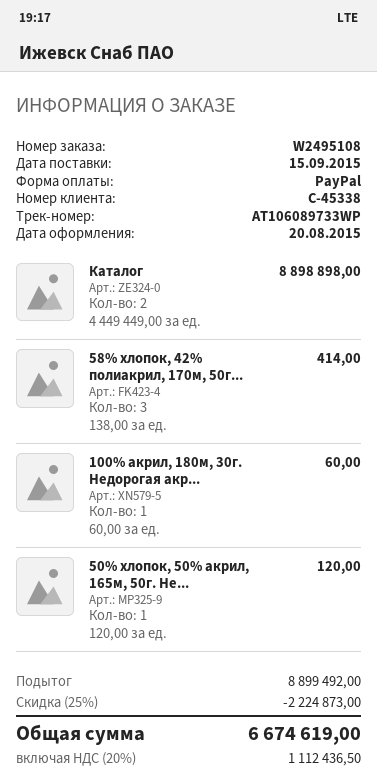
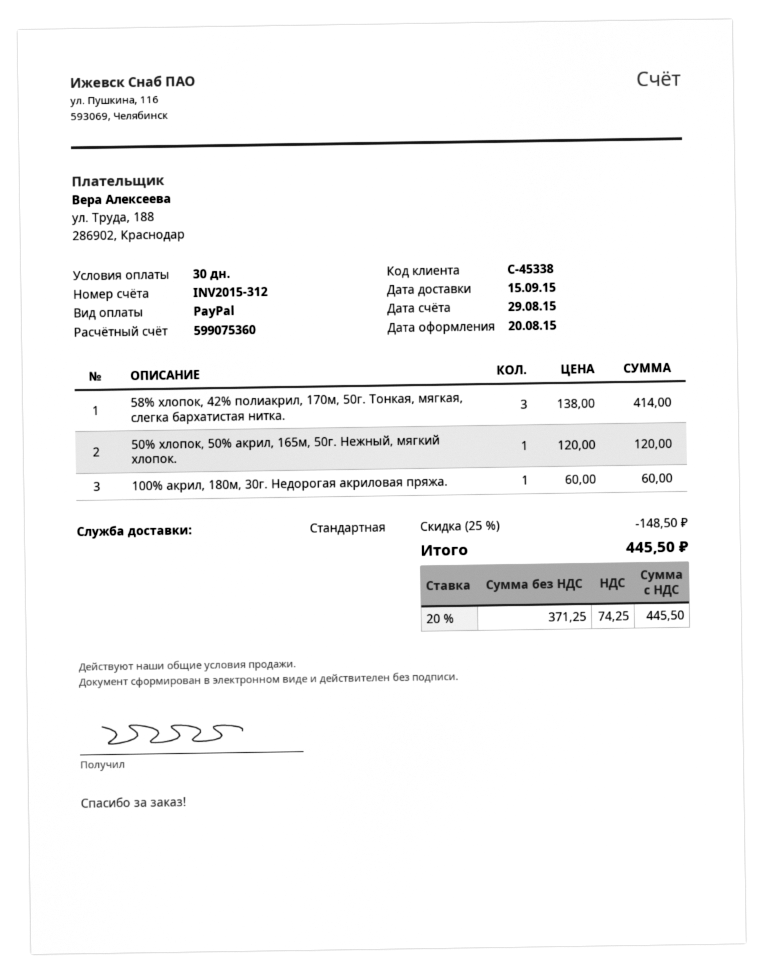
Каталог: 2 x 4449449.00 = 8898898.00 -> none
discount: 25% = 2224873.00 -> 25% = 148.50
tax: 20% = 1112436.50 -> 20% = 74.25
total: 6674619.00 -> 445.50

